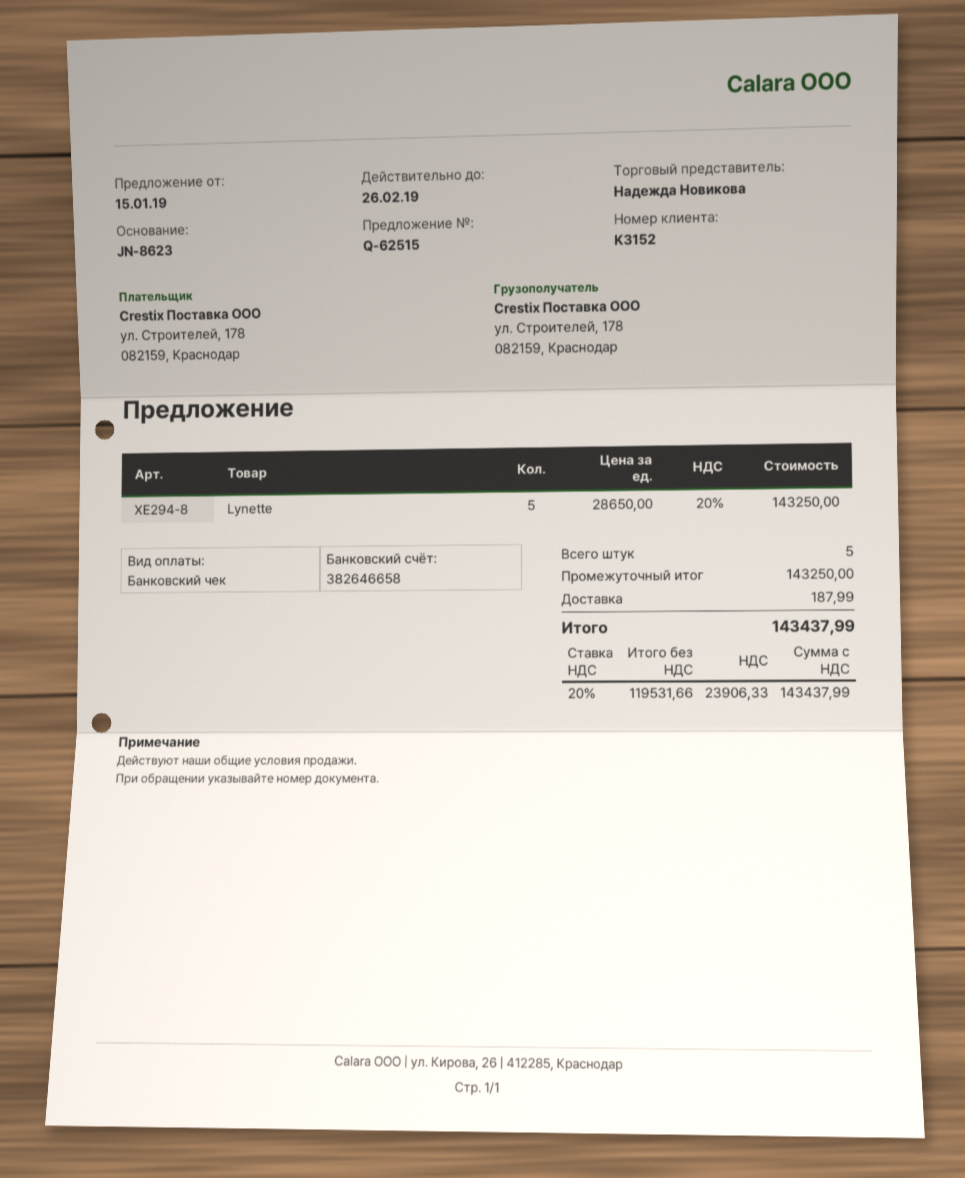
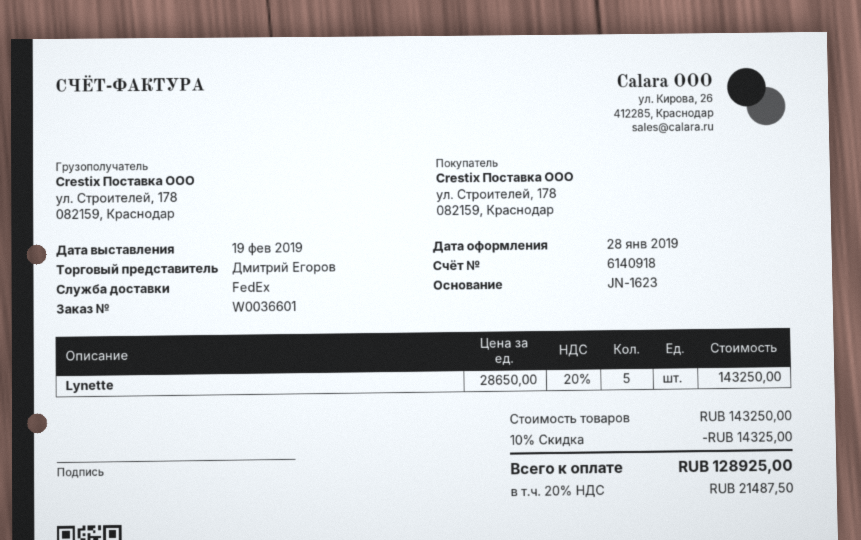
reference: JN-8623 -> JN-1623
sales rep: Надежда Новикова -> Дмитрий Егоров
discount: none -> 10% = 14325.00
shipping: 187.99 -> none
tax: 20% = 23906.33 -> 20% = 21487.50
total: 143437.99 -> 128925.00

